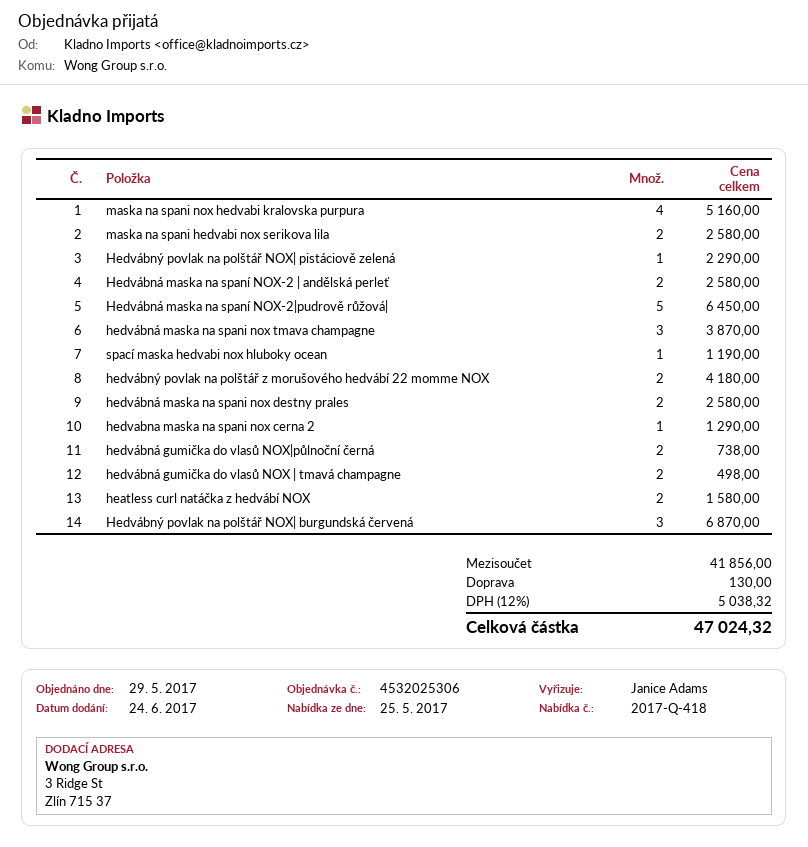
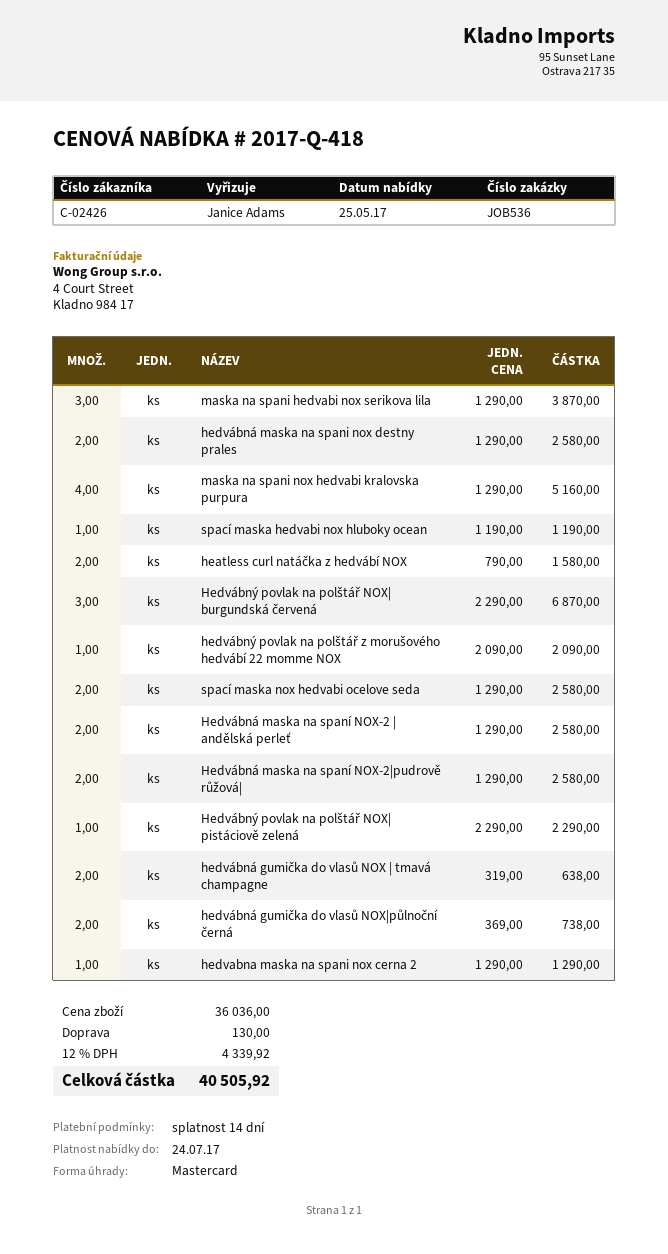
maska na spani hedvabi nox serikova lila: 2 for 2580.00 -> 3 for 3870.00
Hedvábná maska na spaní NOX-2|pudrově růžová|: 5 for 6450.00 -> 2 for 2580.00
hedvábná maska na spani nox tmava champagne: 3 for 3870.00 -> none
hedvábný povlak na polštář z morušového hedvábí 22 momme NOX: 2 for 4180.00 -> 1 for 2090.00
hedvábná gumička do vlasů NOX | tmavá champagne: 2 for 498.00 -> 2 for 638.00
spací maska nox hedvabi ocelove seda: none -> 2 for 2580.00
subtotal: 41856.00 -> 36036.00
tax: 12% = 5038.32 -> 12% = 4339.92
total: 47024.32 -> 40505.92

